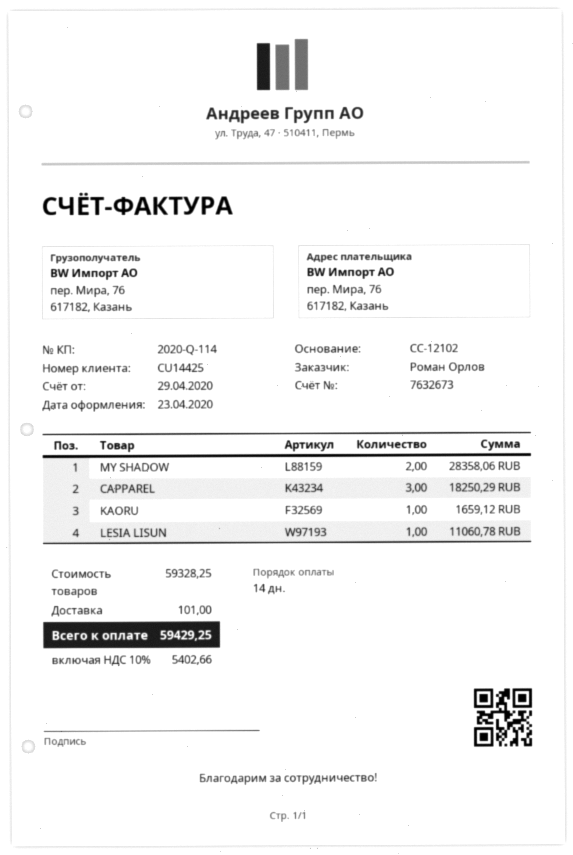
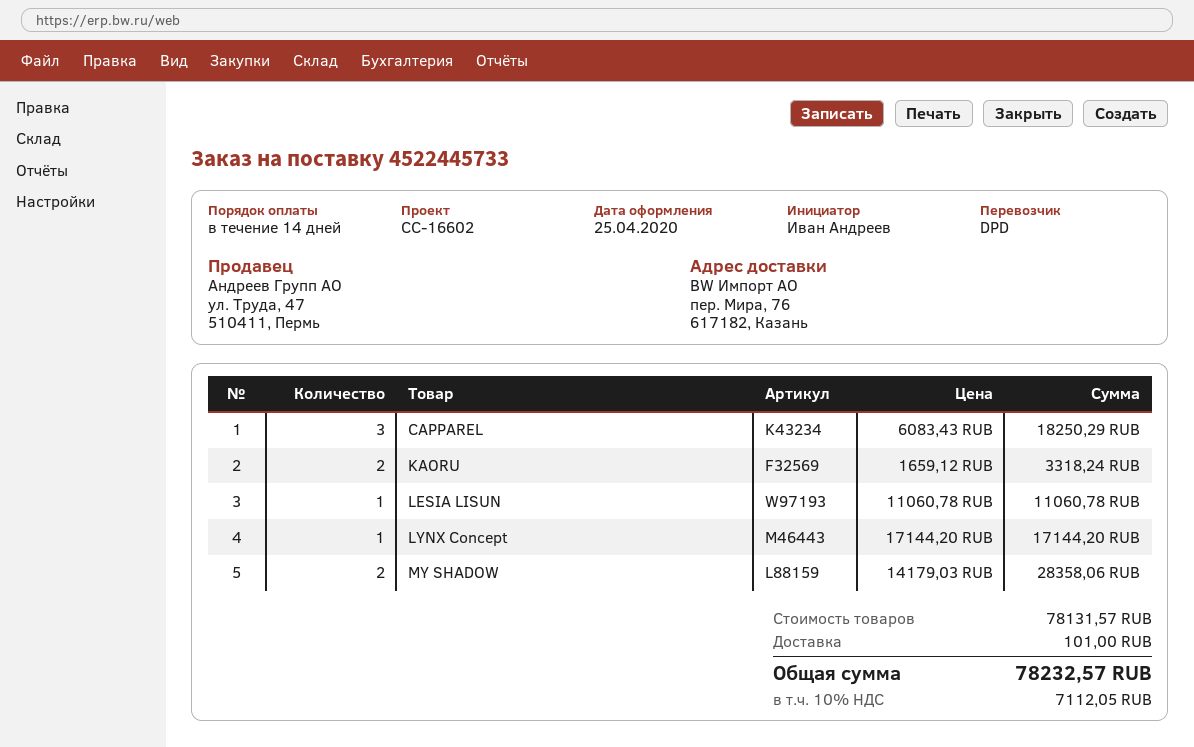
order date: 2020-04-23 -> 2020-04-25
reference: CC-12102 -> CC-16602
ordered by: Роман Орлов -> Иван Андреев
KAORU: 1 for 1659.12 -> 2 for 3318.24
LYNX Concept: none -> 1 for 17144.20
subtotal: 59328.25 -> 78131.57
tax: 10% = 5402.66 -> 10% = 7112.05
total: 59429.25 -> 78232.57

